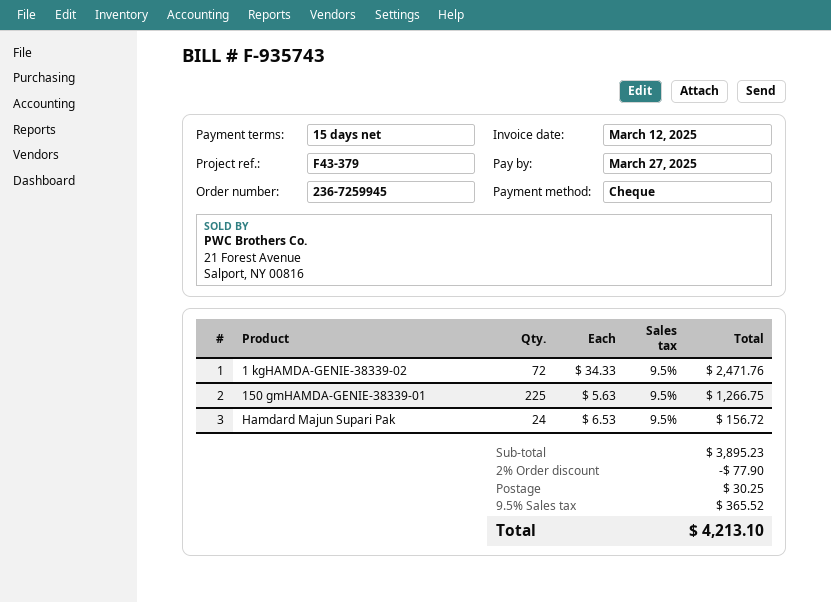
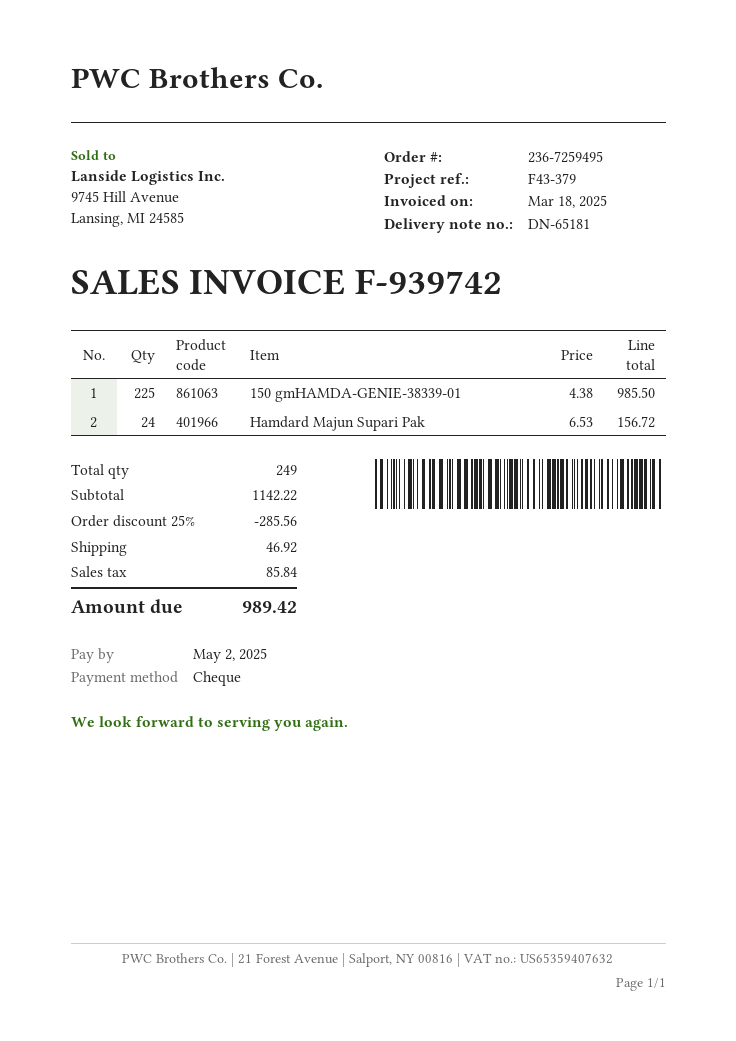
order number: 236-7259945 -> 236-7259495
invoice number: F-935743 -> F-939742
invoice date: 2025-03-12 -> 2025-03-18
due date: 2025-03-27 -> 2025-05-02
1 kgHAMDA-GENIE-38339-02: 72 x 34.33 = 2471.76 -> none
150 gmHAMDA-GENIE-38339-01: 225 x 5.63 = 1266.75 -> 225 x 4.38 = 985.50
subtotal: 3895.23 -> 1142.22
discount: 2% = 77.90 -> 25% = 285.56
shipping: 30.25 -> 46.92
tax: 365.52 -> 85.84
total: 4213.10 -> 989.42

